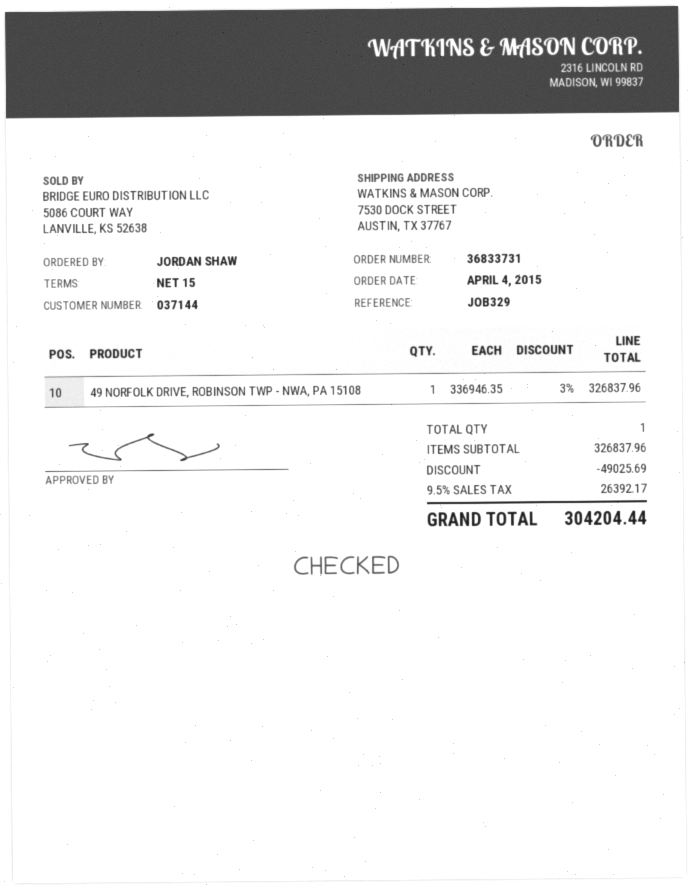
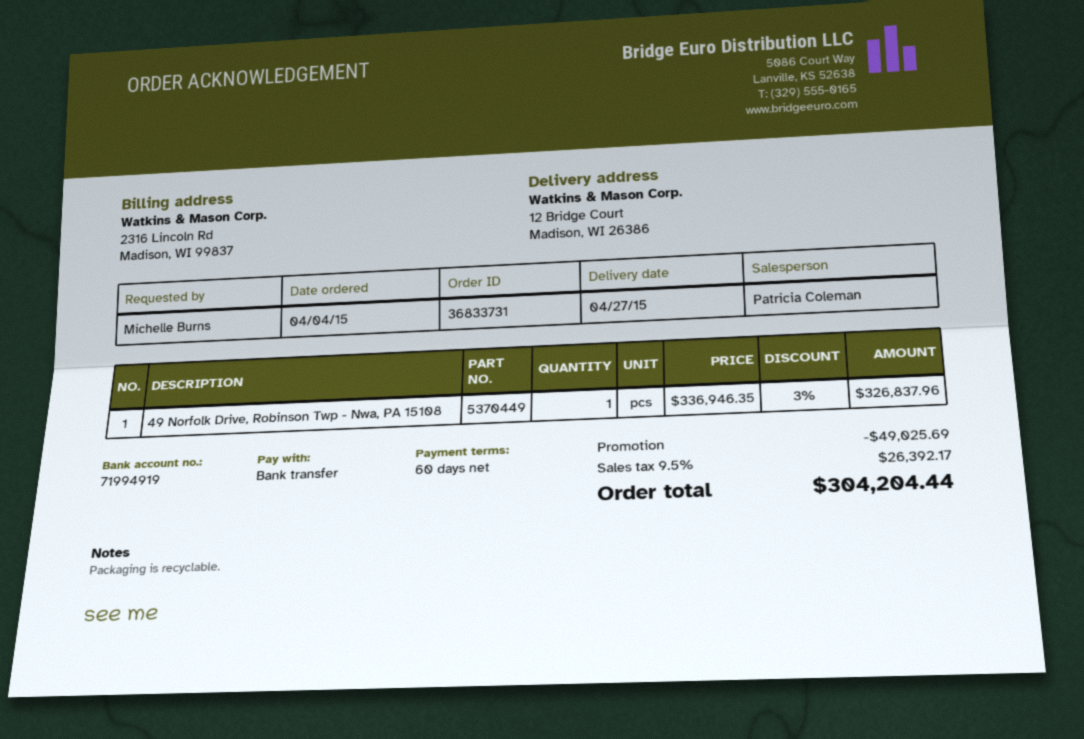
payment terms: 15 days -> 60 days
ordered by: JORDAN SHAW -> Michelle Burns
ship to: 7530 DOCK STREET, AUSTIN, TX 37767 -> 12 Bridge Court, Madison, WI 26386

